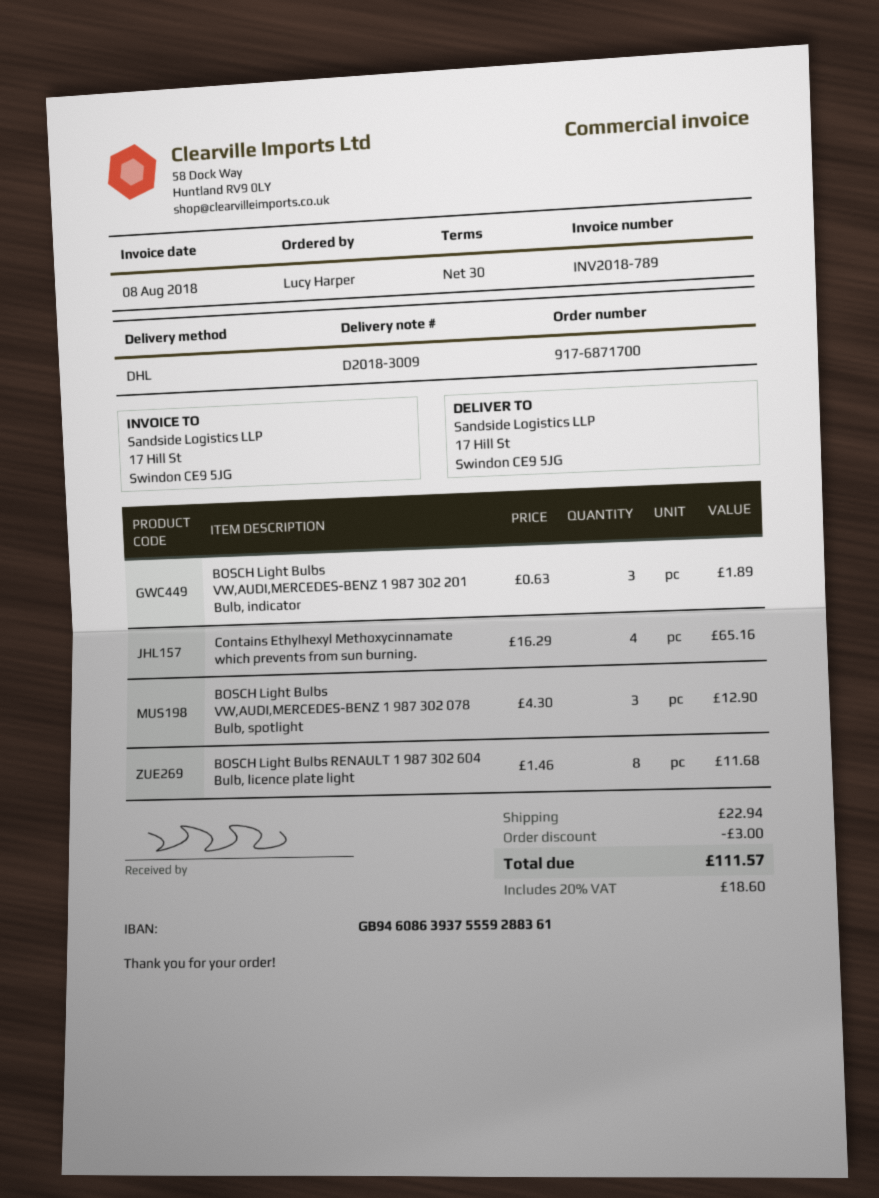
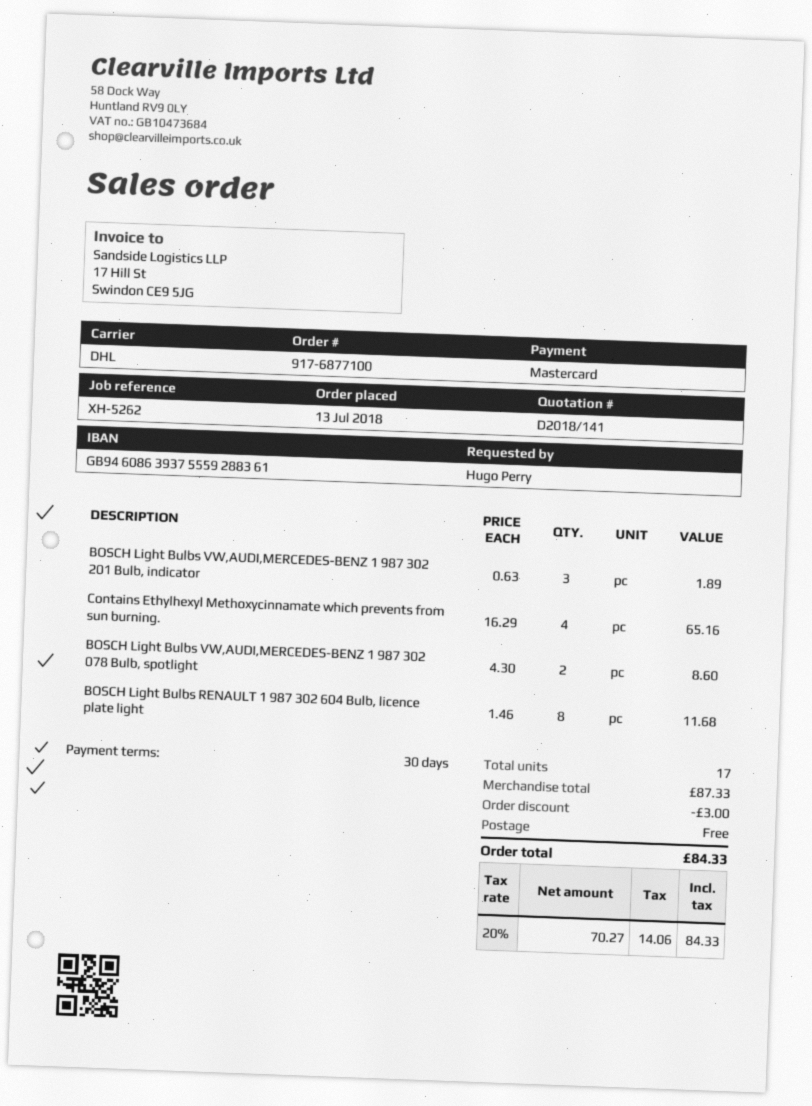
order number: 917-6871700 -> 917-6877100
ordered by: Lucy Harper -> Hugo Perry
BOSCH Light Bulbs VW,AUDI,MERCEDES-BENZ 1 987 302 078 Bulb, spotlight: 3 x 4.30 = 12.90 -> 2 x 4.30 = 8.60
shipping: 22.94 -> 0.00
tax: 20% = 18.60 -> 20% = 14.06
total: 111.57 -> 84.33

